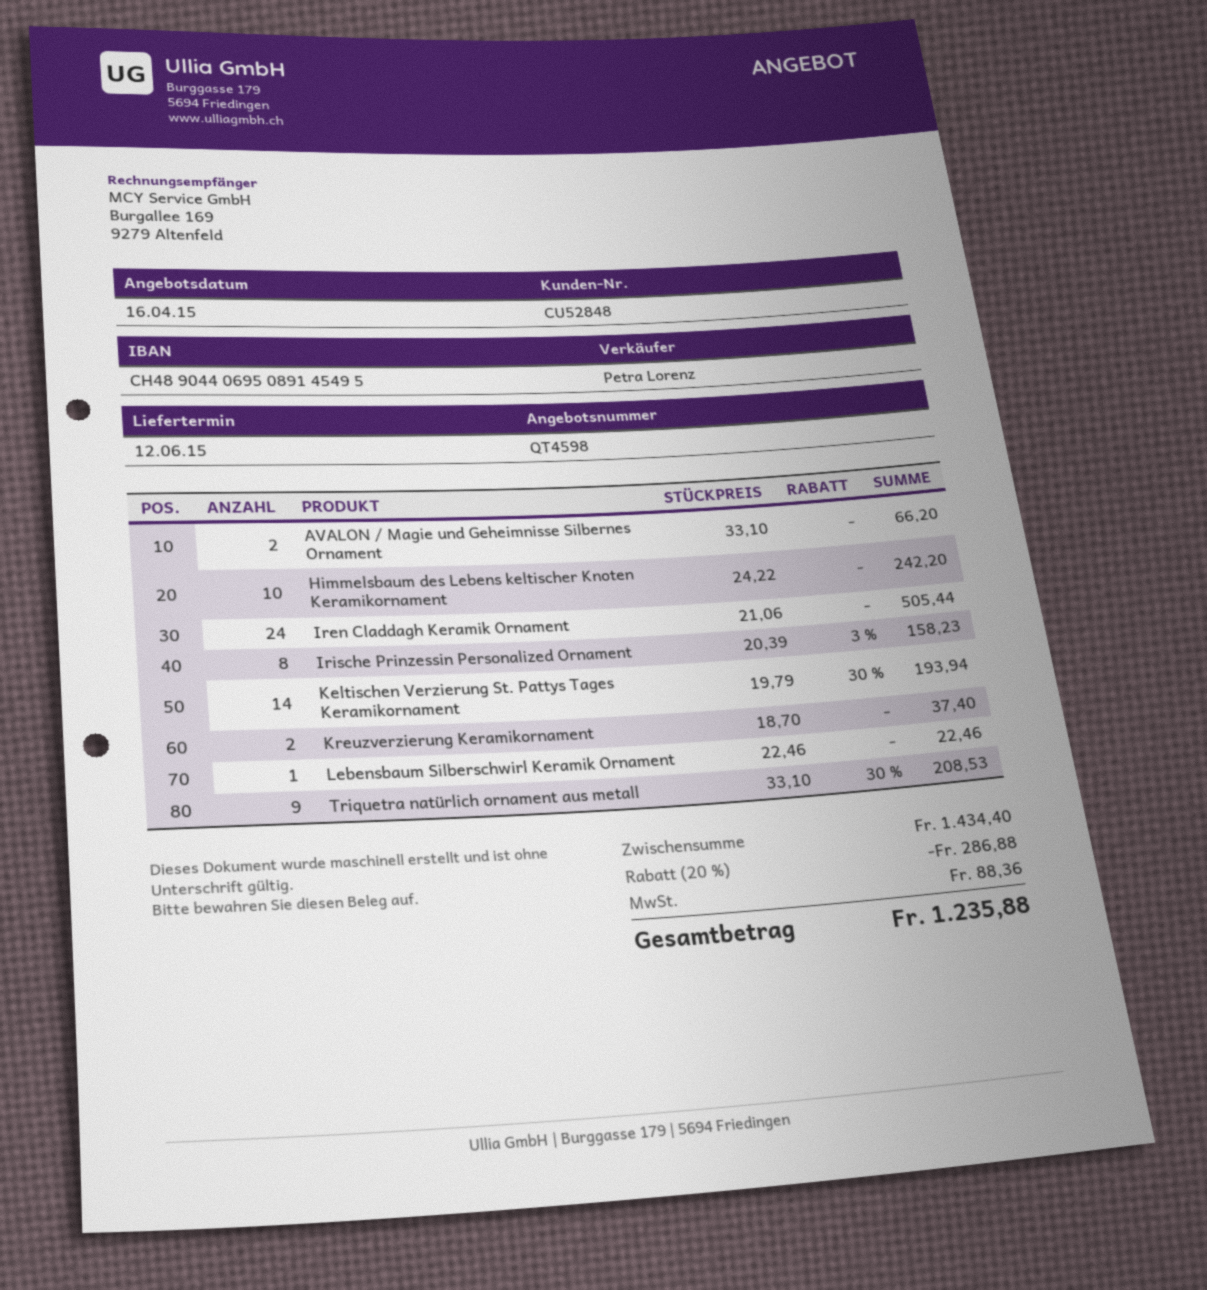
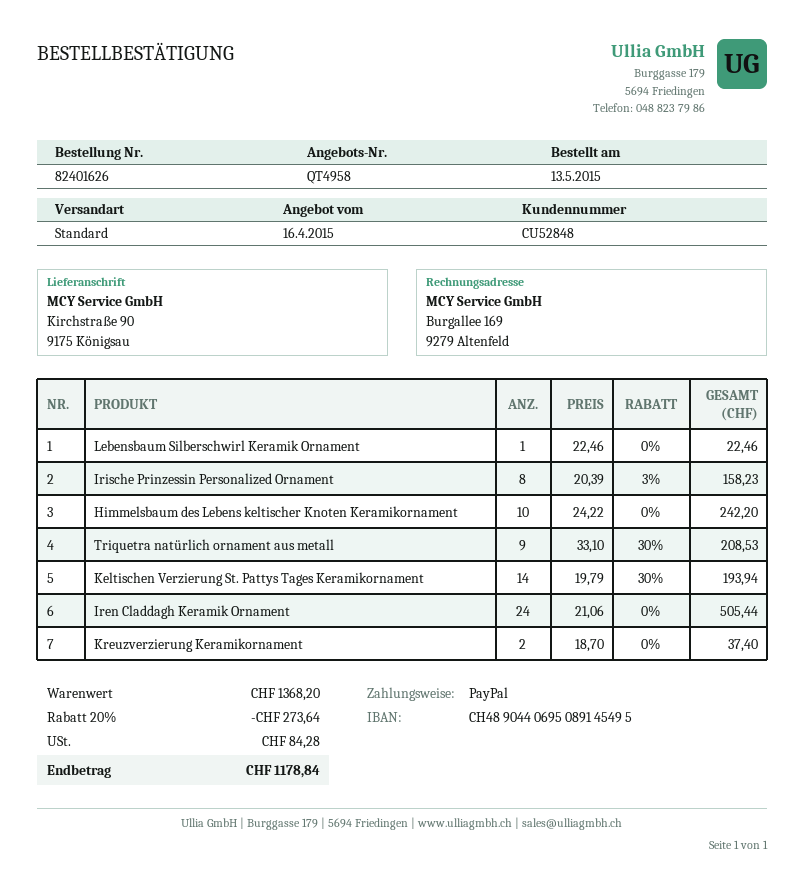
quote number: QT4598 -> QT4958
AVALON / Magie und Geheimnisse Silbernes Ornament: 2 x 33.10 = 66.20 -> none
subtotal: 1434.40 -> 1368.20
discount: 20% = 286.88 -> 20% = 273.64
tax: 88.36 -> 84.28
total: 1235.88 -> 1178.84

